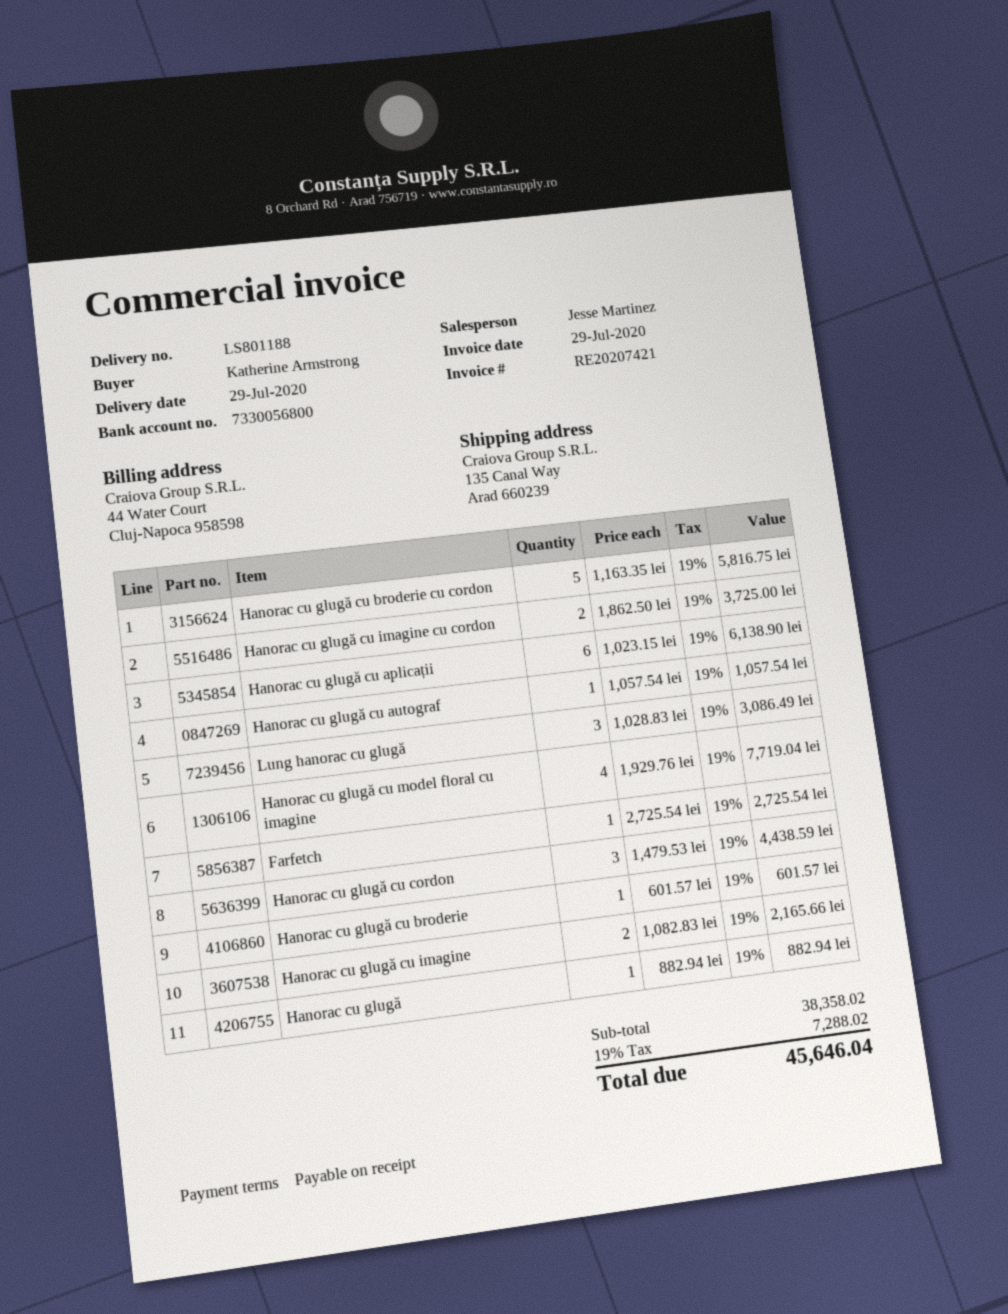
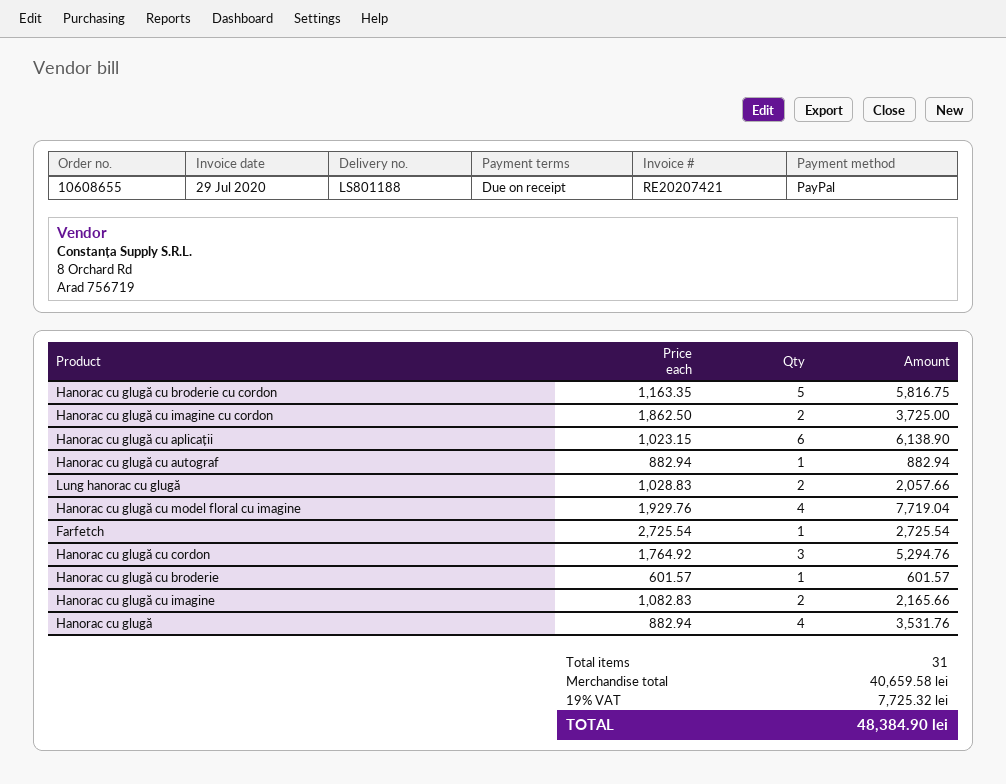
Hanorac cu glugă cu autograf: 1 x 1057.54 = 1057.54 -> 1 x 882.94 = 882.94
Lung hanorac cu glugă: 3 x 1028.83 = 3086.49 -> 2 x 1028.83 = 2057.66
Hanorac cu glugă cu cordon: 3 x 1479.53 = 4438.59 -> 3 x 1764.92 = 5294.76
Hanorac cu glugă: 1 x 882.94 = 882.94 -> 4 x 882.94 = 3531.76
subtotal: 38358.02 -> 40659.58
tax: 19% = 7288.02 -> 19% = 7725.32
total: 45646.04 -> 48384.90

